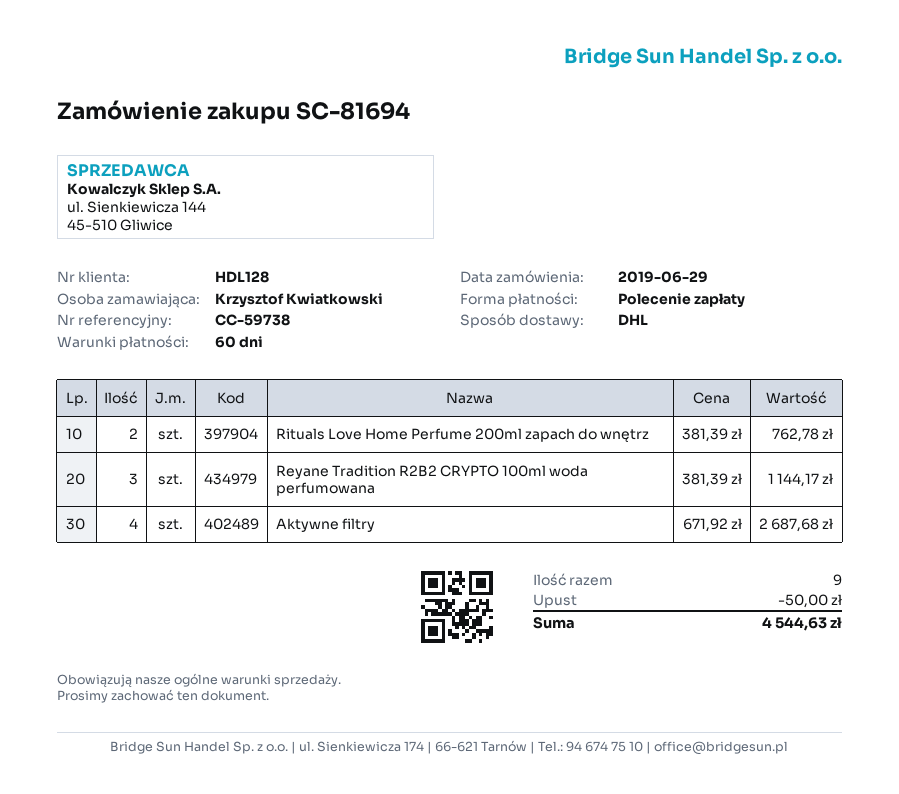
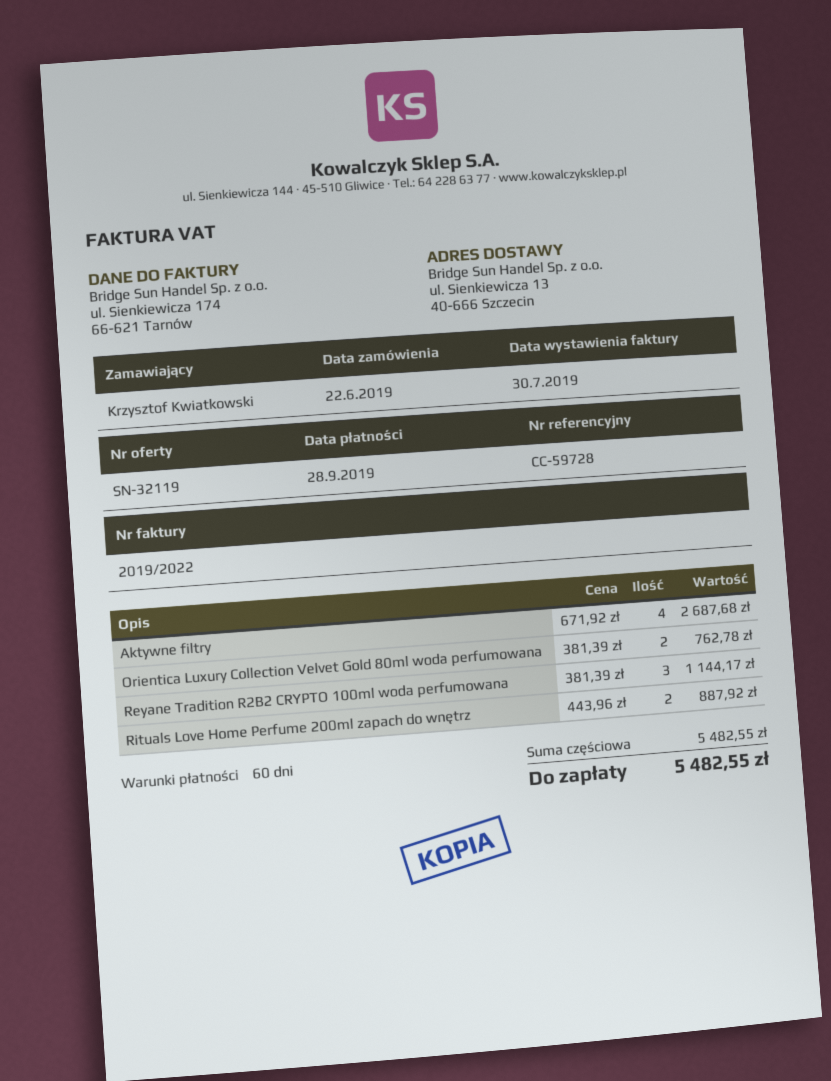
order date: 2019-06-29 -> 2019-06-22
reference: CC-59738 -> CC-59728
Rituals Love Home Perfume 200ml zapach do wnętrz: 2 x 381.39 = 762.78 -> 2 x 443.96 = 887.92
Orientica Luxury Collection Velvet Gold 80ml woda perfumowana: none -> 2 x 381.39 = 762.78
discount: 50.00 -> none
total: 4544.63 -> 5482.55

